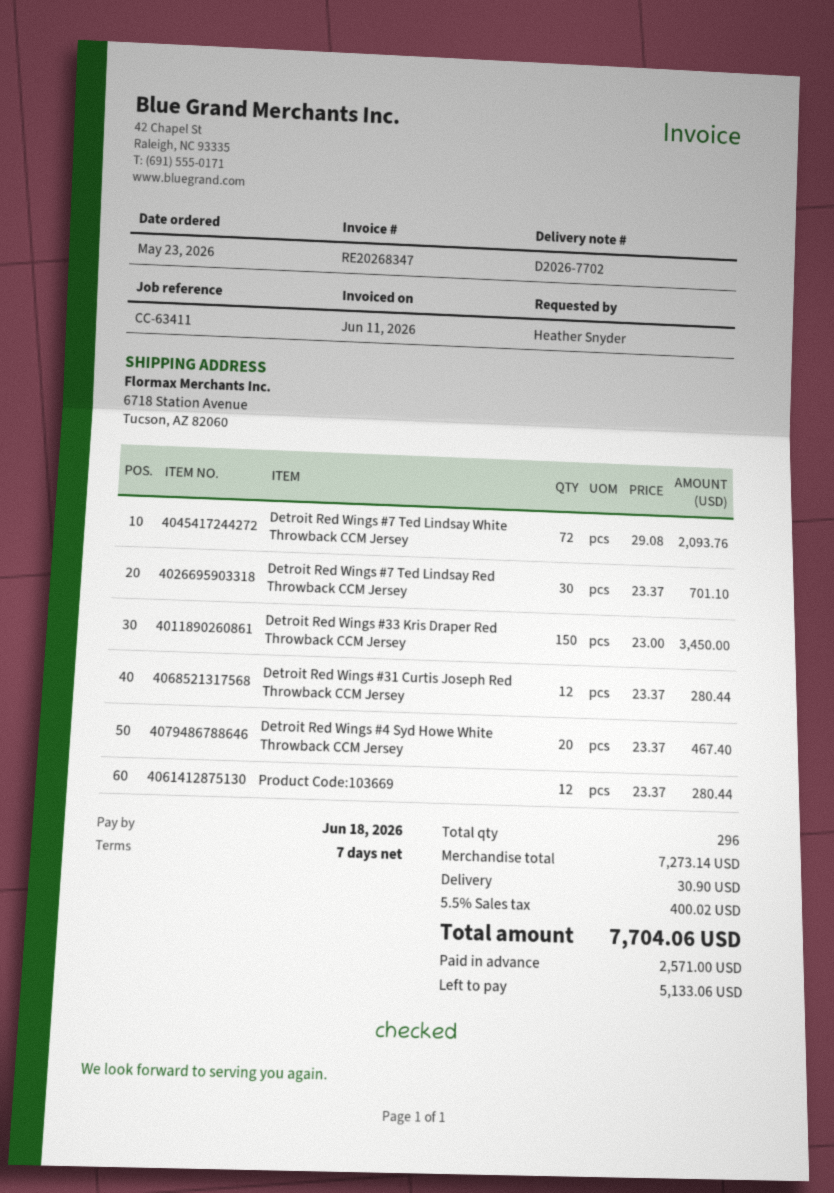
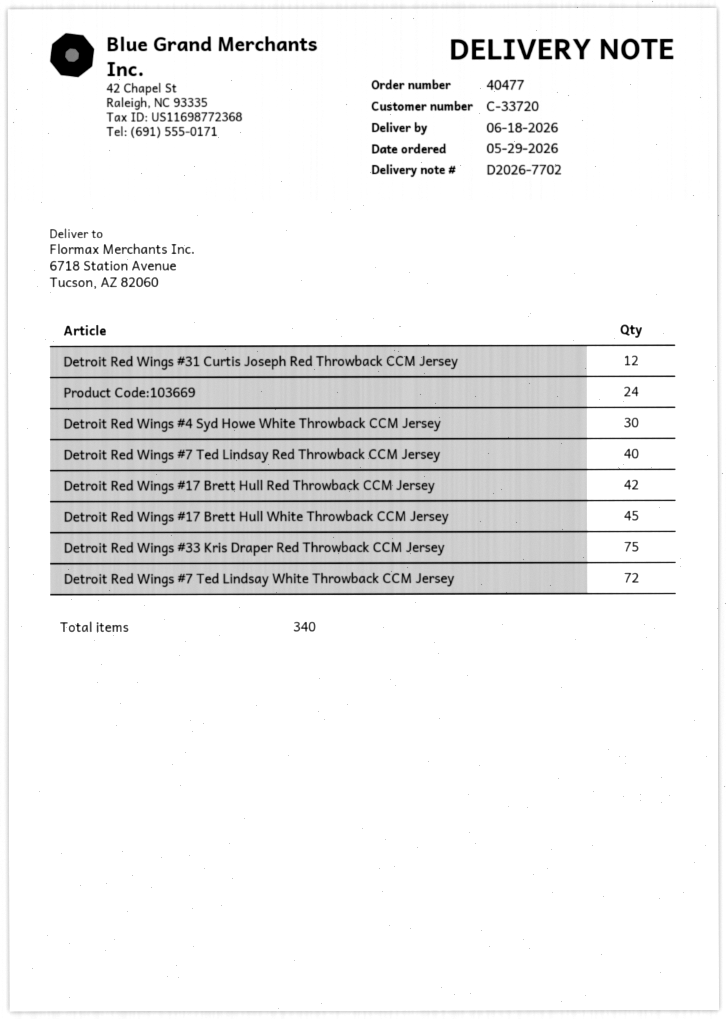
order date: 2026-05-23 -> 2026-05-29
Detroit Red Wings #7 Ted Lindsay Red Throwback CCM Jersey: 30 -> 40
Detroit Red Wings #33 Kris Draper Red Throwback CCM Jersey: 150 -> 75
Detroit Red Wings #4 Syd Howe White Throwback CCM Jersey: 20 -> 30
Product Code:103669: 12 -> 24
Detroit Red Wings #17 Brett Hull Red Throwback CCM Jersey: none -> 42
Detroit Red Wings #17 Brett Hull White Throwback CCM Jersey: none -> 45
total quantity: 296 -> 340

